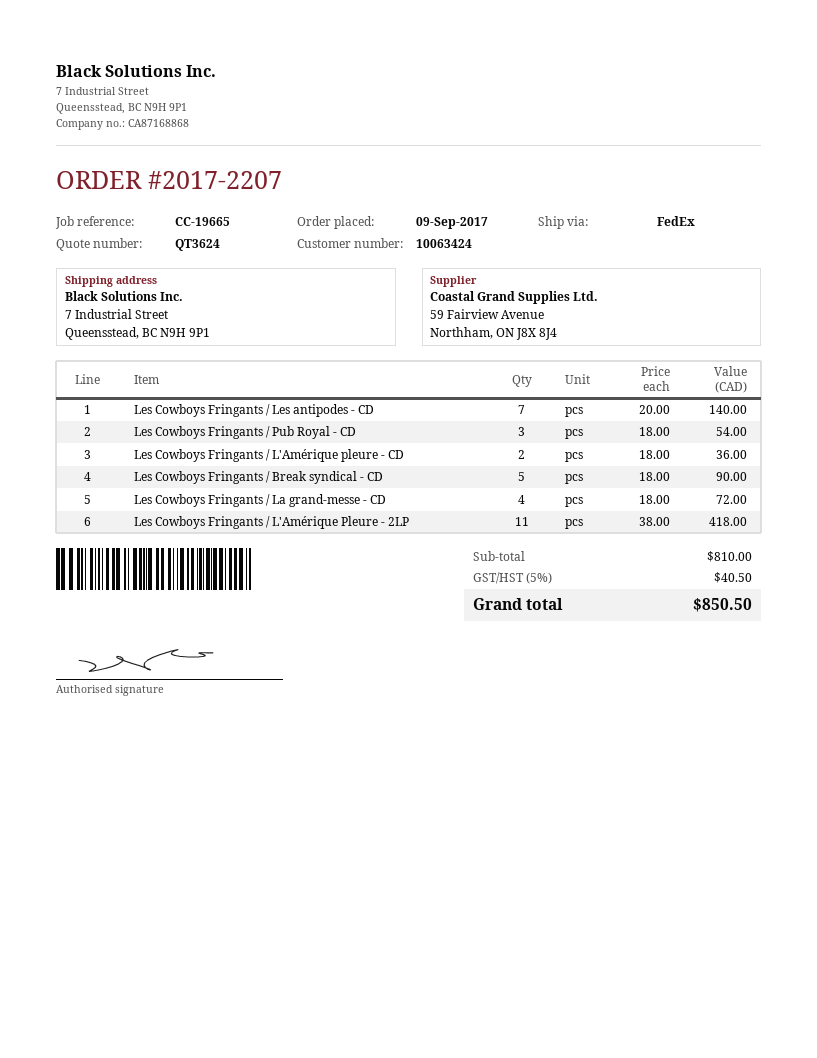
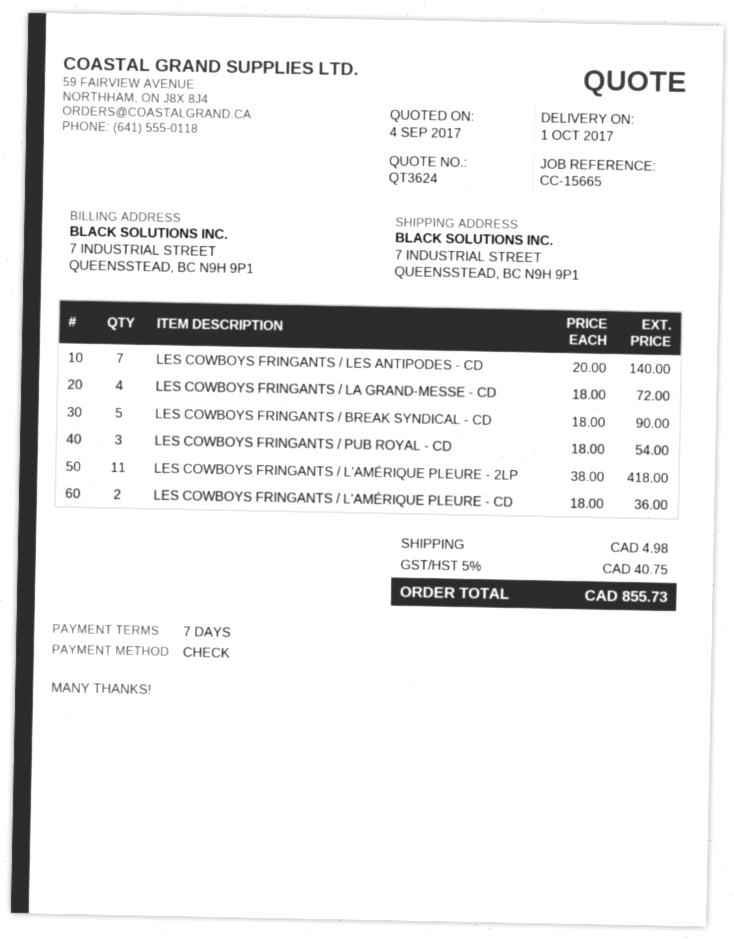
reference: CC-19665 -> CC-15665
shipping: none -> 4.98
tax: 5% = 40.50 -> 5% = 40.75
total: 850.50 -> 855.73

